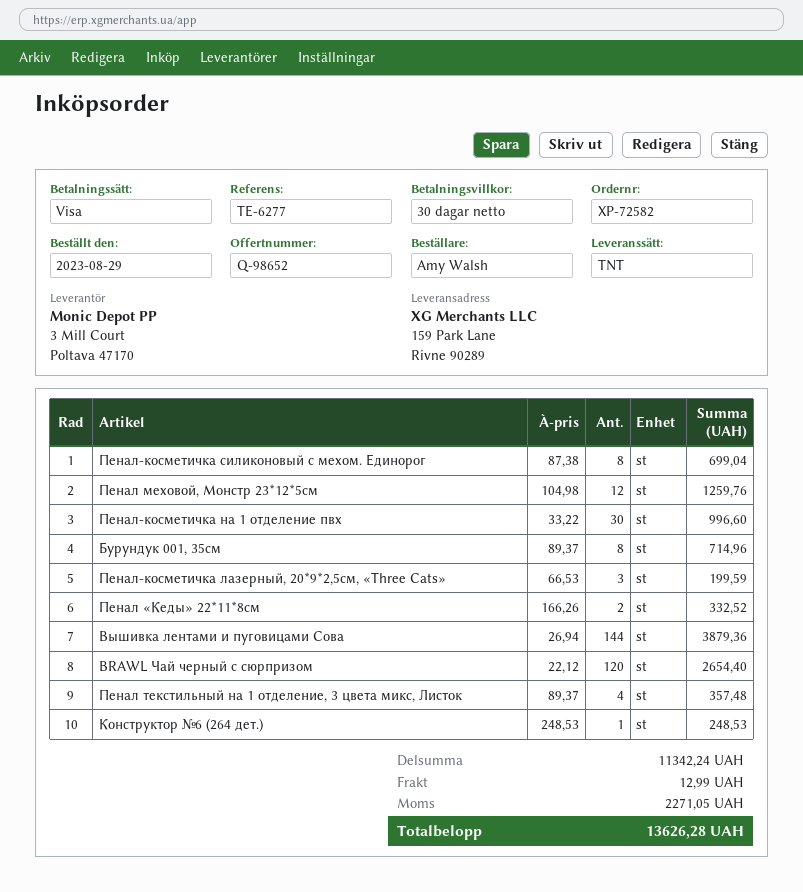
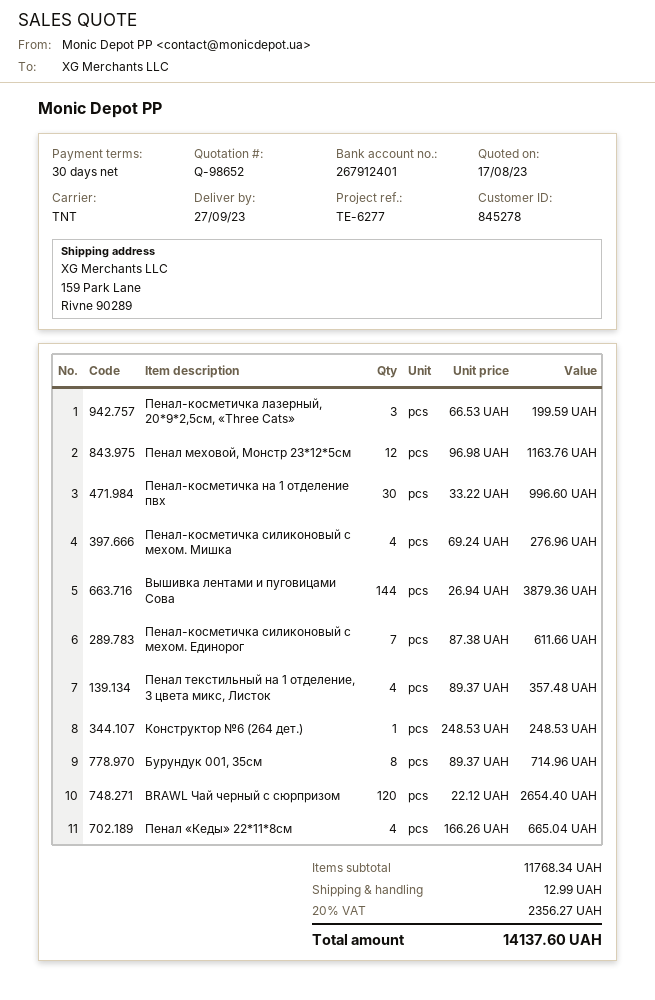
Пенал-косметичка силиконовый с мехом. Единорог: 8 x 87.38 = 699.04 -> 7 x 87.38 = 611.66
Пенал меховой, Монстр 23*12*5см: 12 x 104.98 = 1259.76 -> 12 x 96.98 = 1163.76
Пенал «Кеды» 22*11*8см: 2 x 166.26 = 332.52 -> 4 x 166.26 = 665.04
Пенал-косметичка силиконовый с мехом. Мишка: none -> 4 x 69.24 = 276.96
subtotal: 11342.24 -> 11768.34
tax: 2271.05 -> 2356.27
total: 13626.28 -> 14137.60

